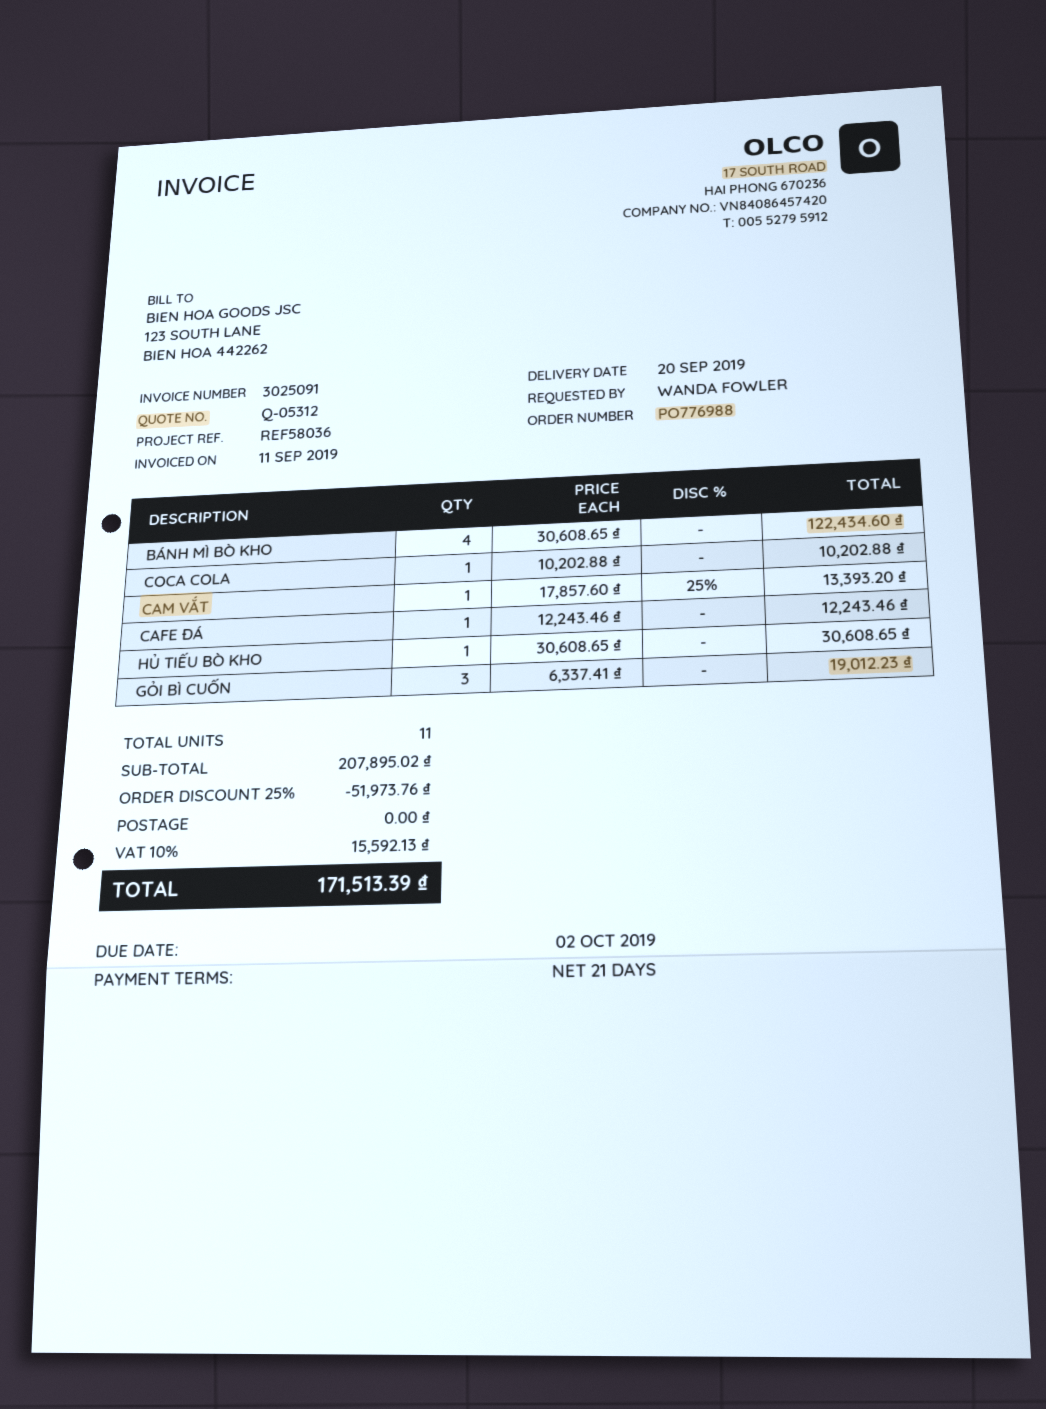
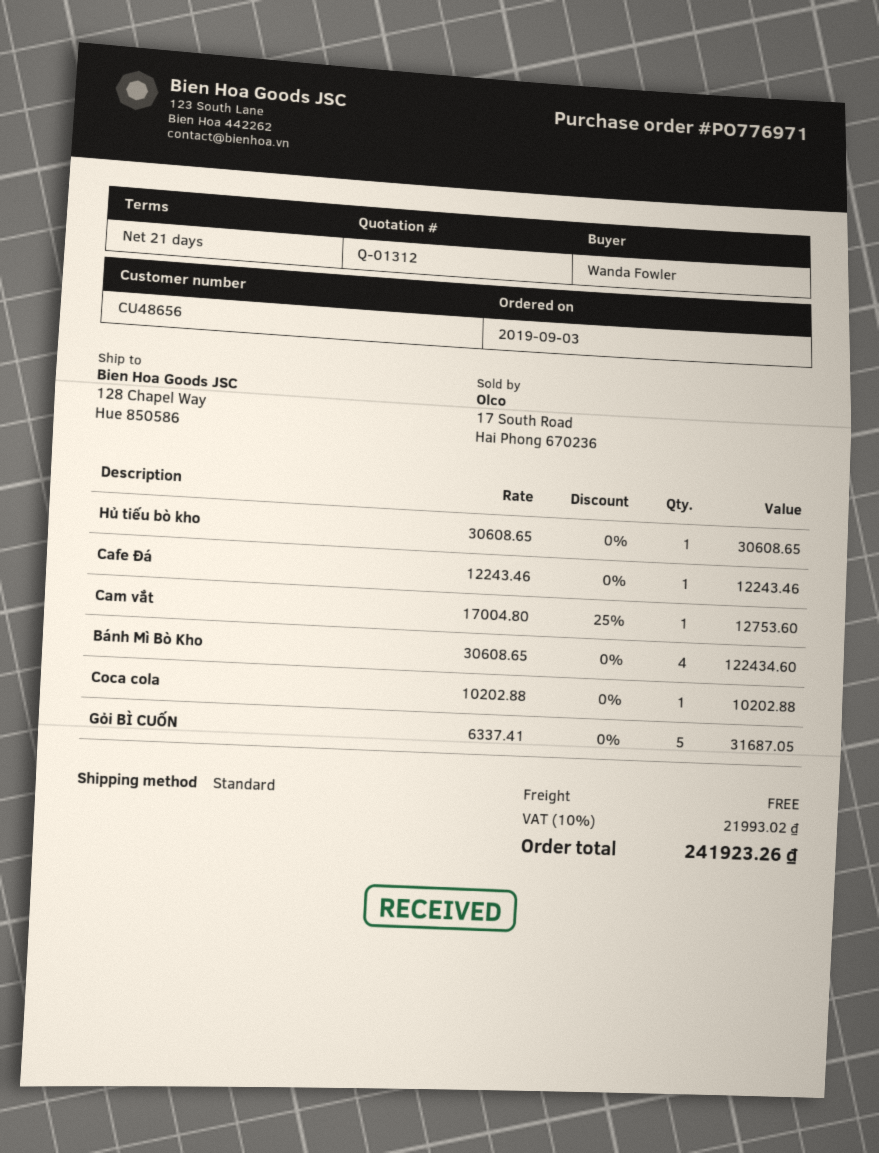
quote number: Q-05312 -> Q-01312
order number: PO776988 -> PO776971
CAM VẮT: 1 x 17857.60 - 25% = 13393.20 -> 1 x 17004.80 - 25% = 12753.60
GỎI BÌ CUỐN: 3 x 6337.41 = 19012.23 -> 5 x 6337.41 = 31687.05
discount: 25% = 51973.76 -> none
tax: 10% = 15592.13 -> 10% = 21993.02
total: 171513.39 -> 241923.26

